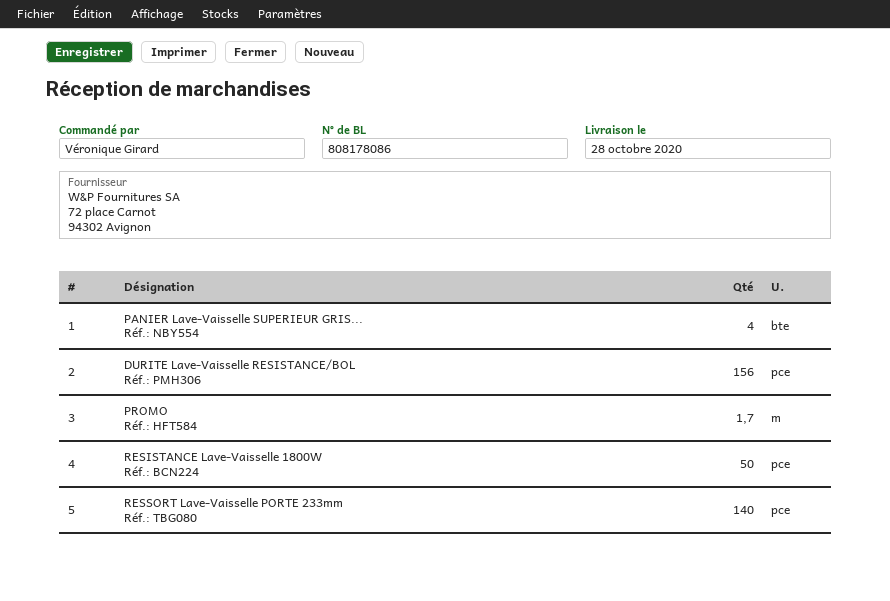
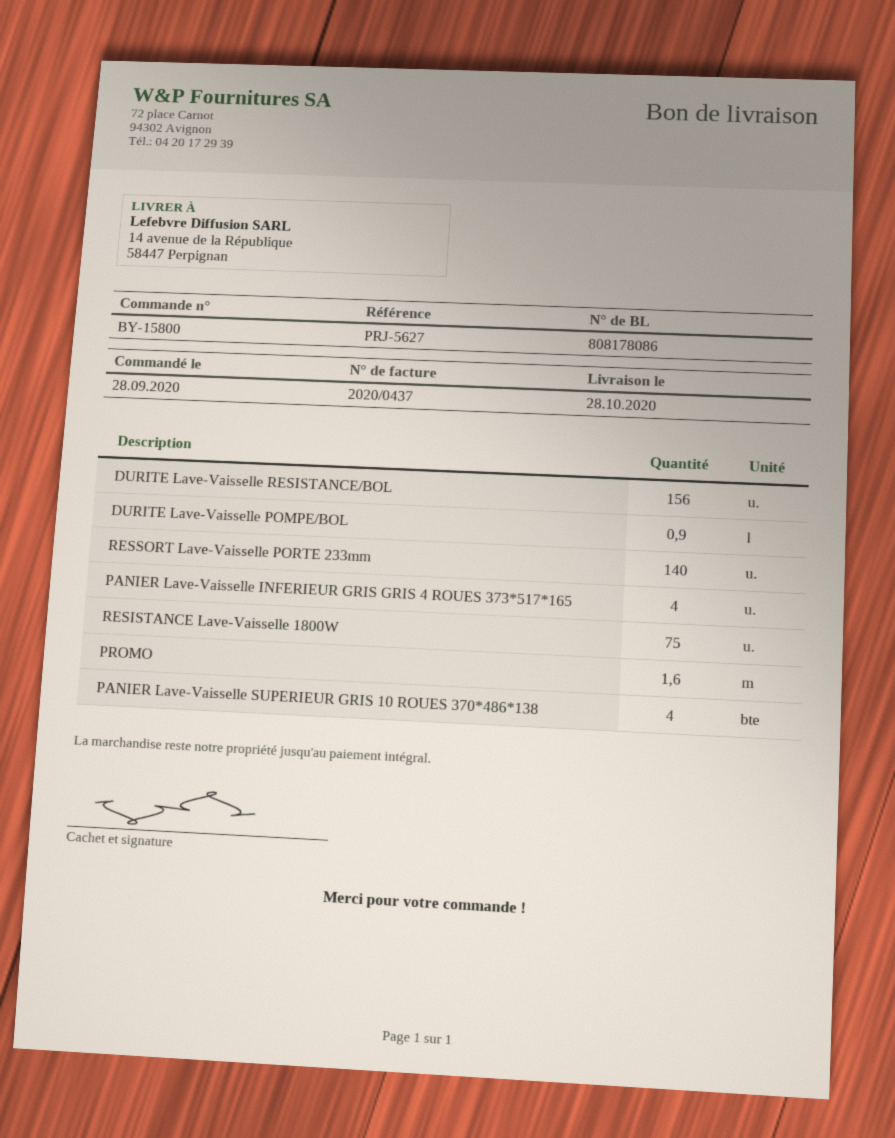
PROMO: 1.7 -> 1.6
RESISTANCE Lave-Vaisselle 1800W: 50 -> 75
DURITE Lave-Vaisselle POMPE/BOL: none -> 0.9
PANIER Lave-Vaisselle INFERIEUR GRIS GRIS 4 ROUES 373*517*165: none -> 4

